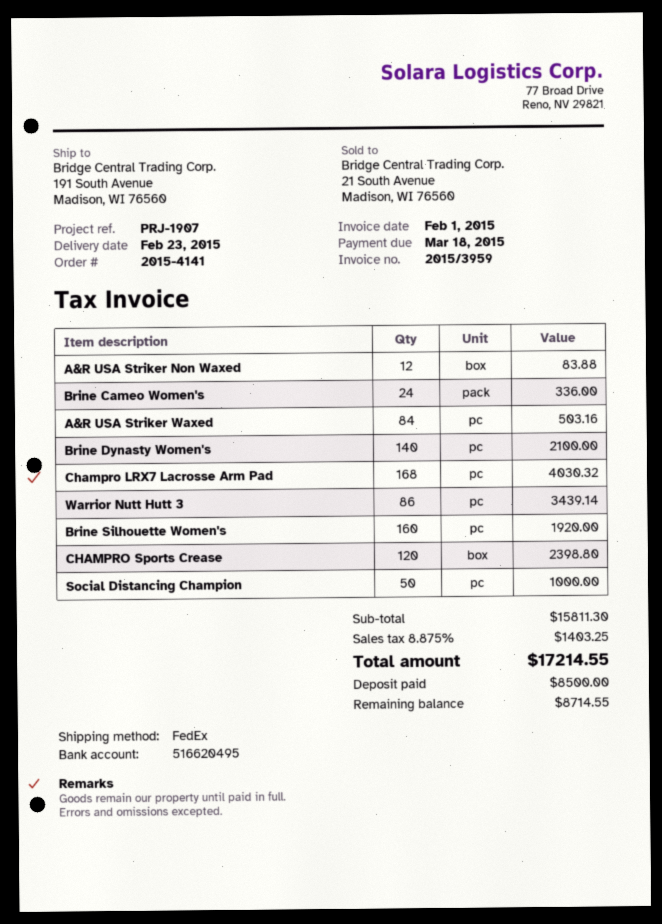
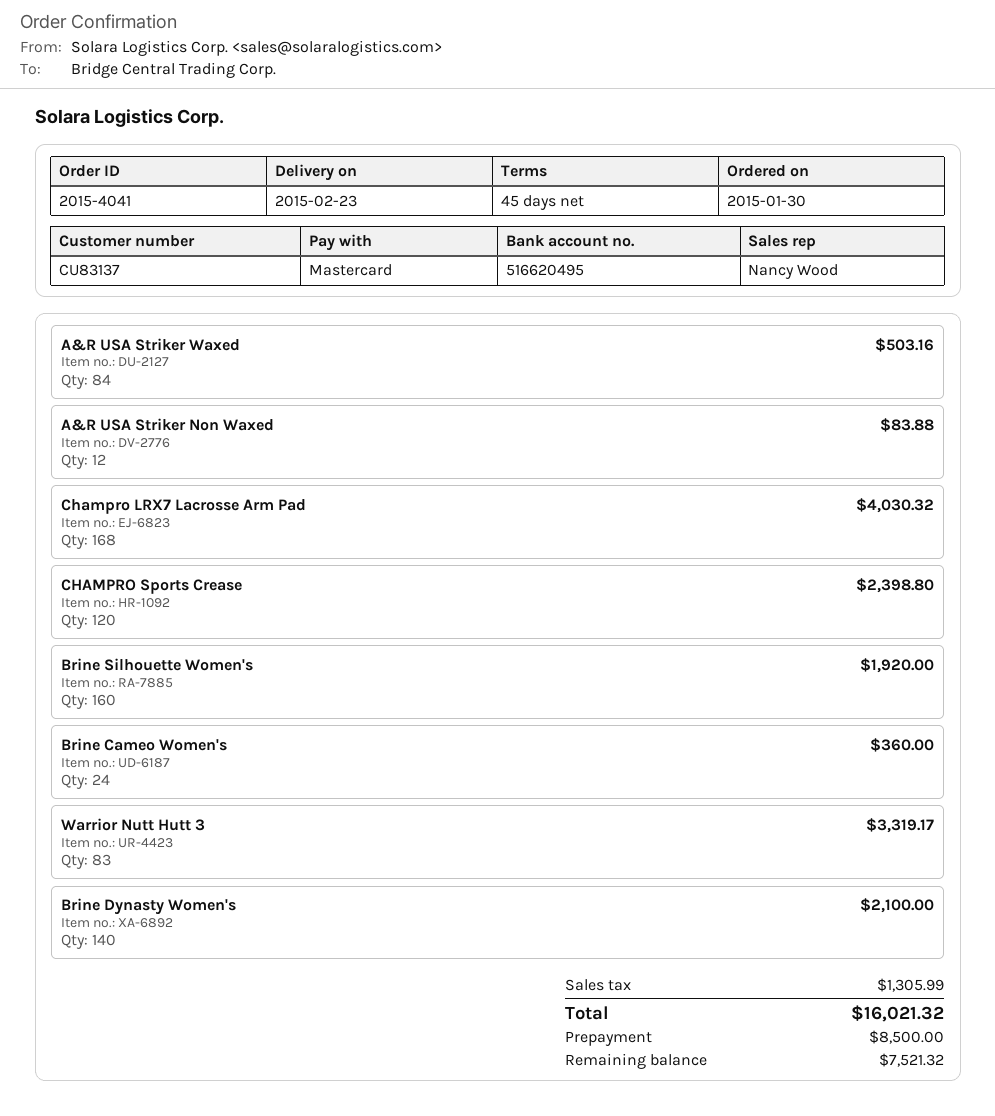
order number: 2015-4141 -> 2015-4041
Brine Cameo Women's: 24 for 336.00 -> 24 for 360.00
Warrior Nutt Hutt 3: 86 for 3439.14 -> 83 for 3319.17
Social Distancing Champion: 50 for 1000.00 -> none
tax: 1403.25 -> 1305.99
total: 17214.55 -> 16021.32
balance: 8714.55 -> 7521.32

